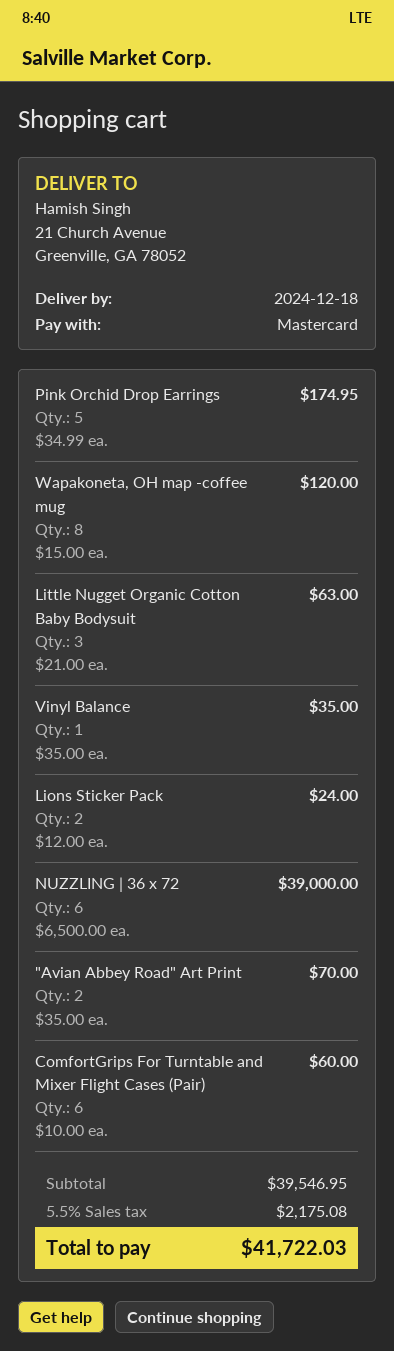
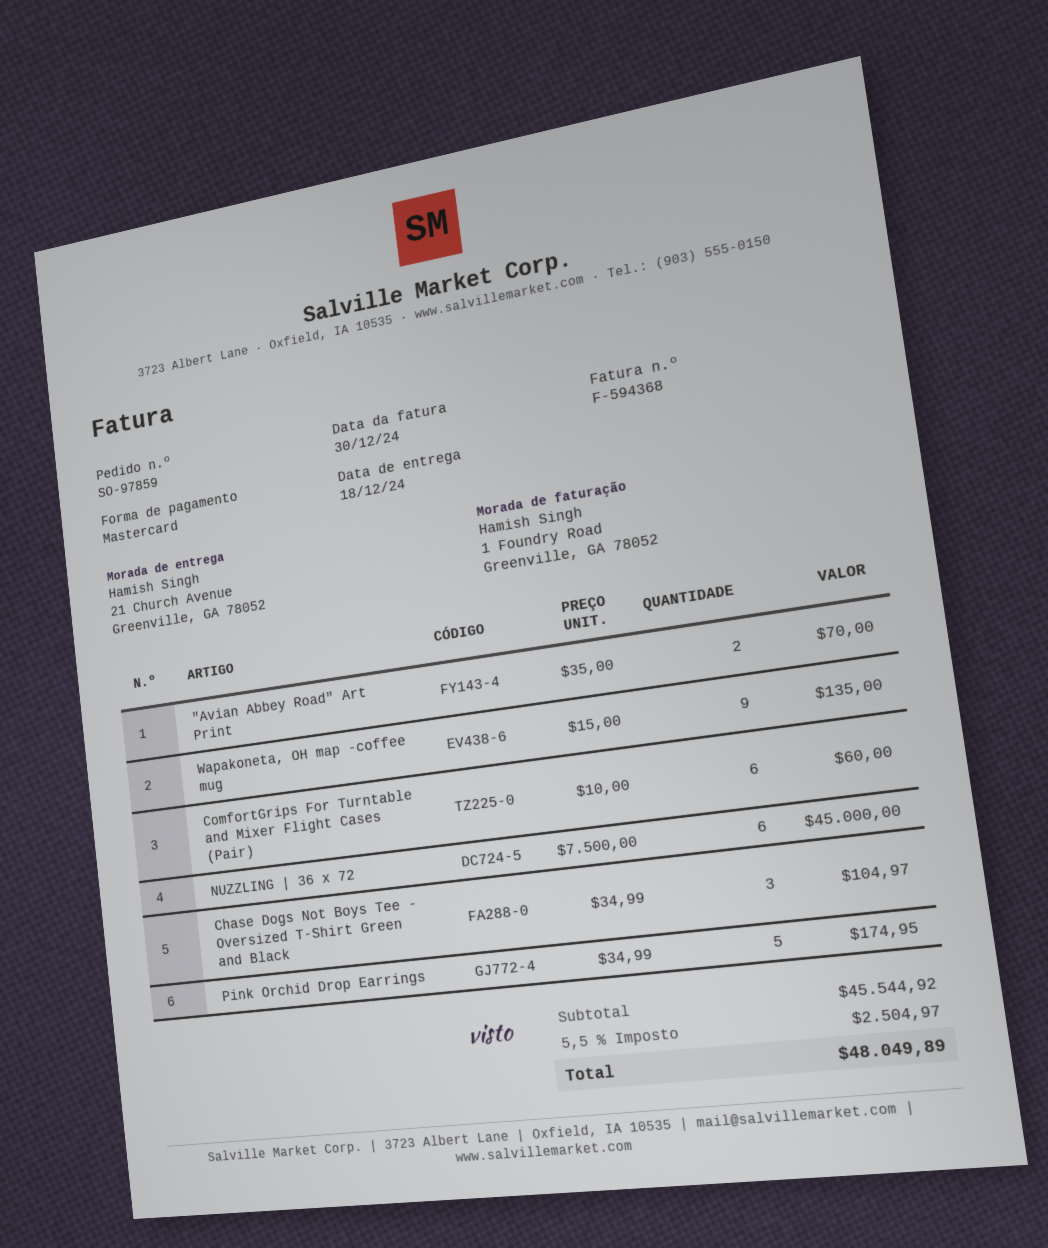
Wapakoneta, OH map -coffee mug: 8 x 15.00 = 120.00 -> 9 x 15.00 = 135.00
Little Nugget Organic Cotton Baby Bodysuit: 3 x 21.00 = 63.00 -> none
Vinyl Balance: 1 x 35.00 = 35.00 -> none
Lions Sticker Pack: 2 x 12.00 = 24.00 -> none
NUZZLING | 36 x 72: 6 x 6500.00 = 39000.00 -> 6 x 7500.00 = 45000.00
Chase Dogs Not Boys Tee - Oversized T-Shirt Green and Black: none -> 3 x 34.99 = 104.97
subtotal: 39546.95 -> 45544.92
tax: 5.5% = 2175.08 -> 5.5% = 2504.97
total: 41722.03 -> 48049.89

